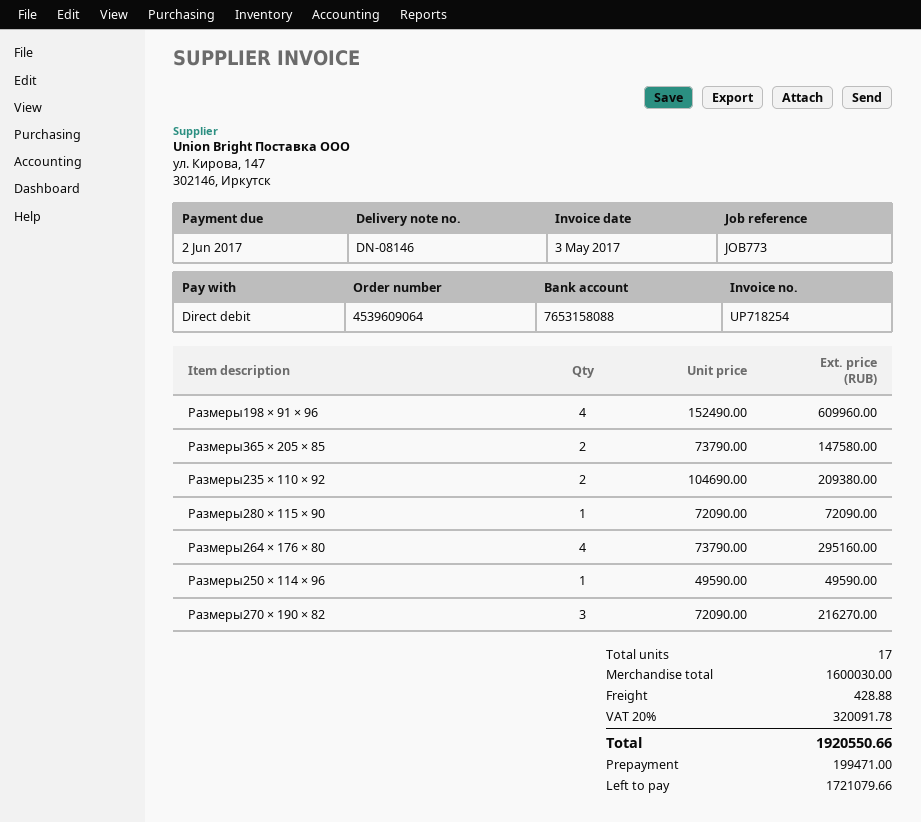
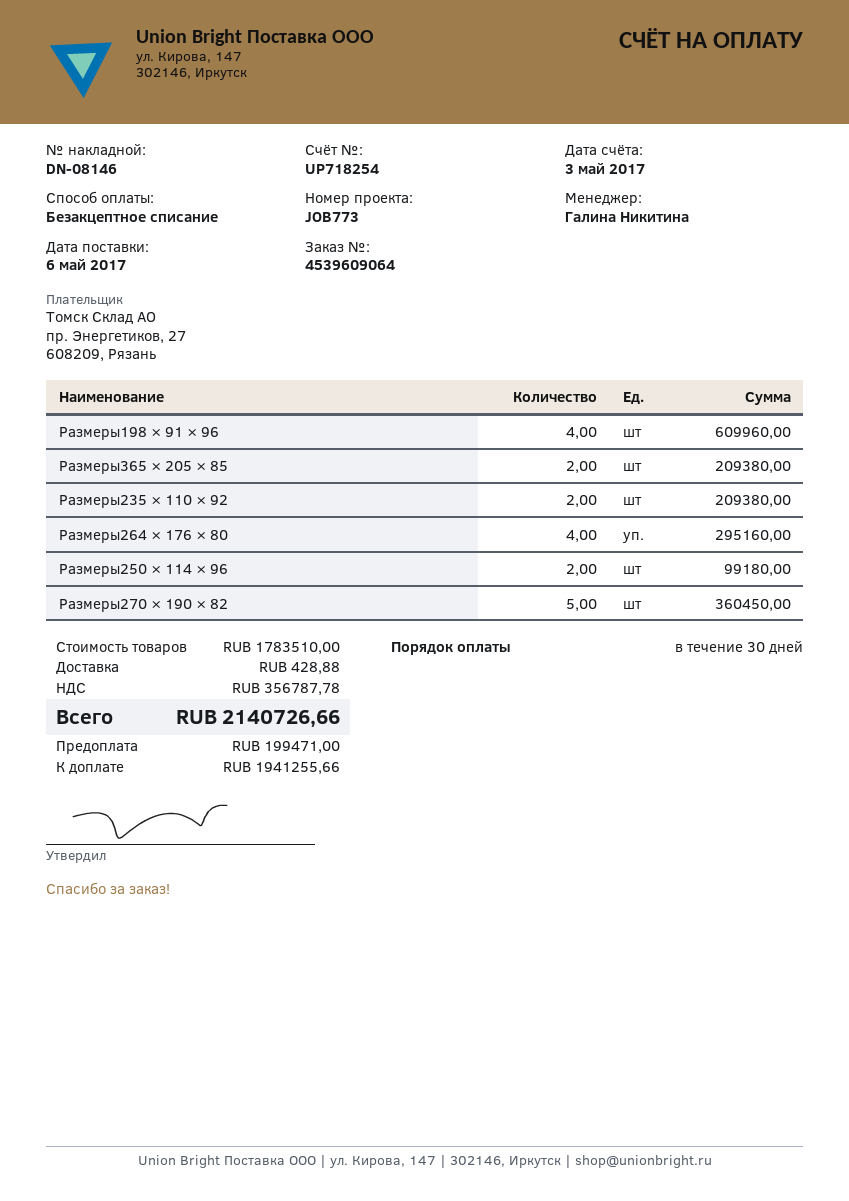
Размеры365 × 205 × 85: 2 for 147580.00 -> 2 for 209380.00
Размеры280 × 115 × 90: 1 for 72090.00 -> none
Размеры250 × 114 × 96: 1 for 49590.00 -> 2 for 99180.00
Размеры270 × 190 × 82: 3 for 216270.00 -> 5 for 360450.00
subtotal: 1600030.00 -> 1783510.00
tax: 320091.78 -> 356787.78
total: 1920550.66 -> 2140726.66
balance: 1721079.66 -> 1941255.66

